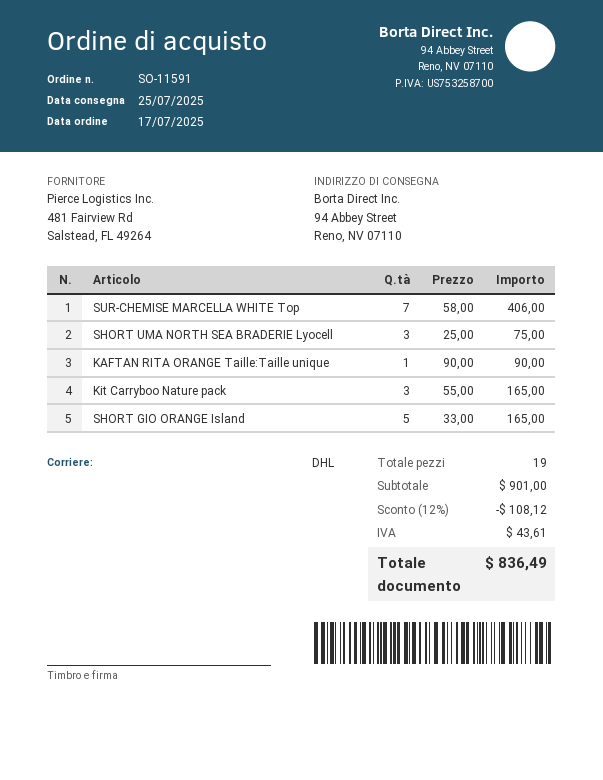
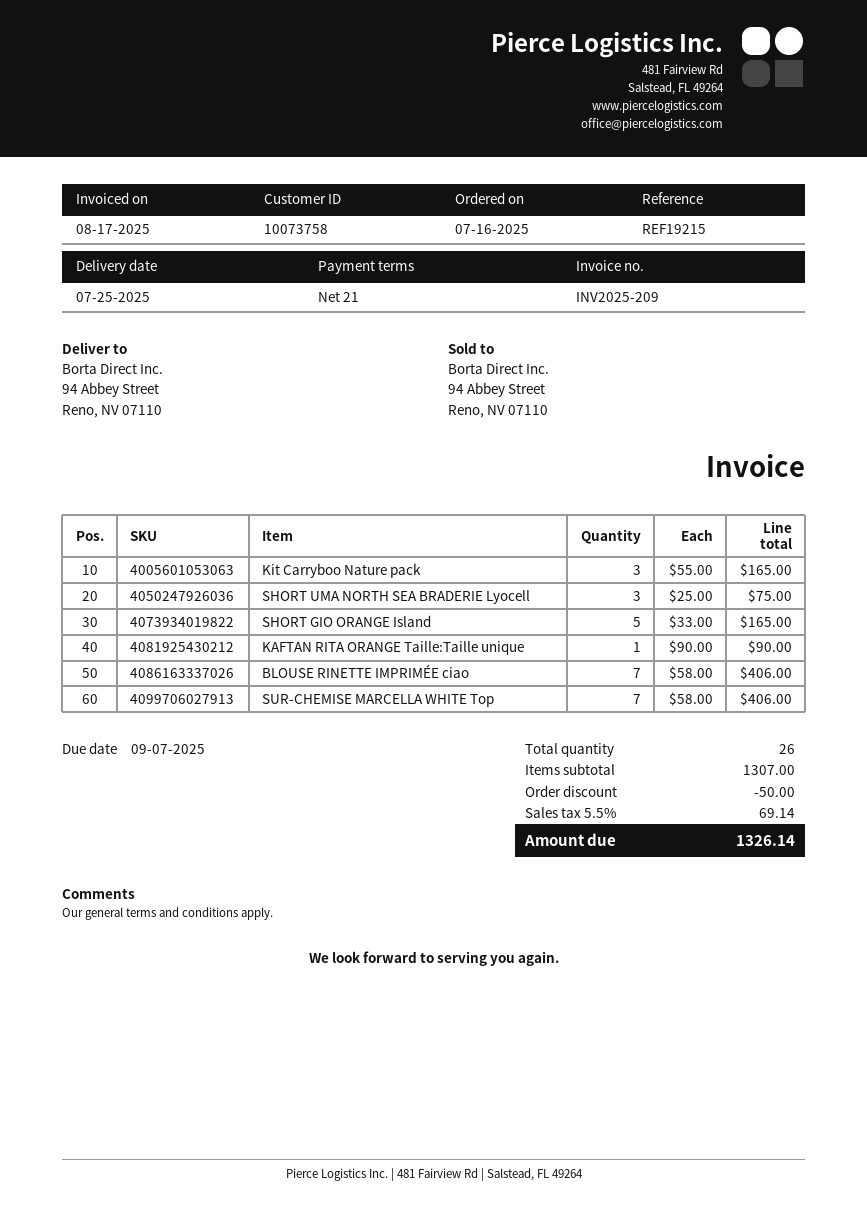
order date: 2025-07-17 -> 2025-07-16
BLOUSE RINETTE IMPRIMÉE ciao: none -> 7 x 58.00 = 406.00
total quantity: 19 -> 26
subtotal: 901.00 -> 1307.00
discount: 108.12 -> 50.00
tax: 43.61 -> 69.14
total: 836.49 -> 1326.14

